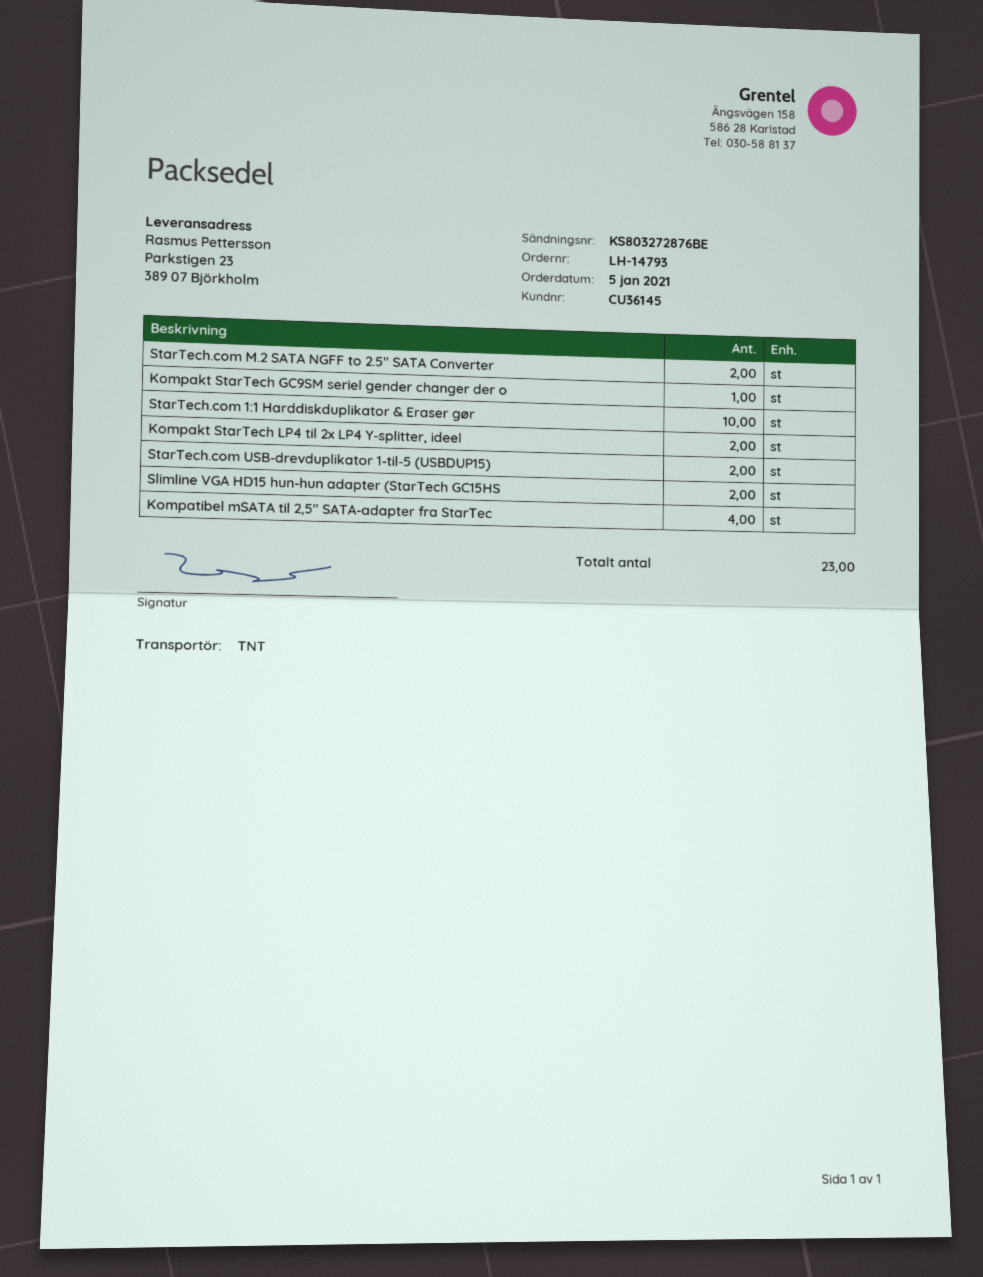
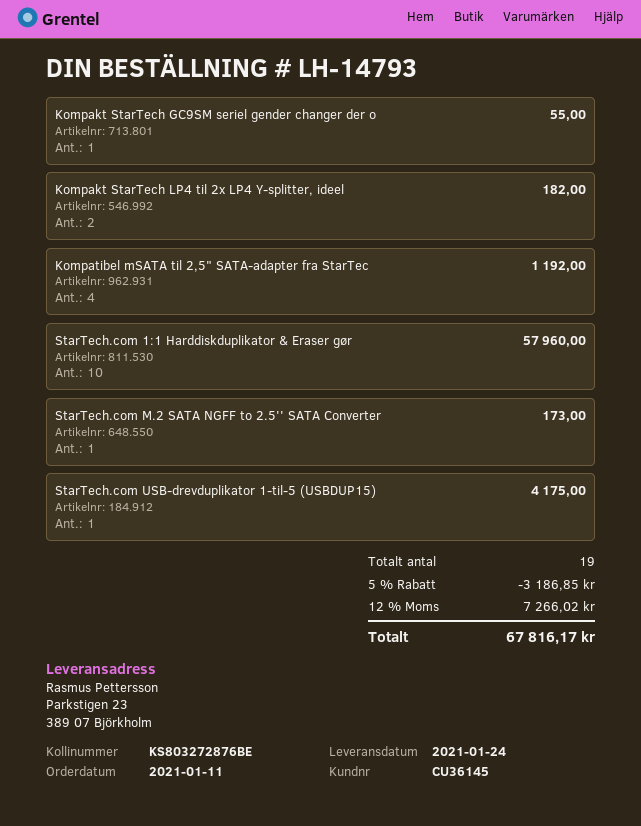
order date: 2021-01-05 -> 2021-01-11
StarTech.com M.2 SATA NGFF to 2.5'' SATA Converter: 2 -> 1
StarTech.com USB-drevduplikator 1-til-5 (USBDUP15): 2 -> 1
Slimline VGA HD15 hun-hun adapter (StarTech GC15HS: 2 -> none
total quantity: 23 -> 19

